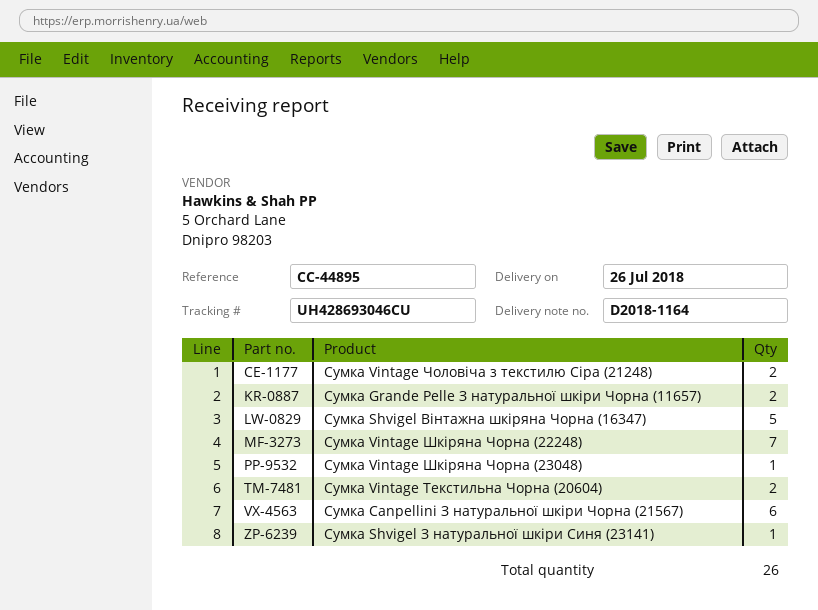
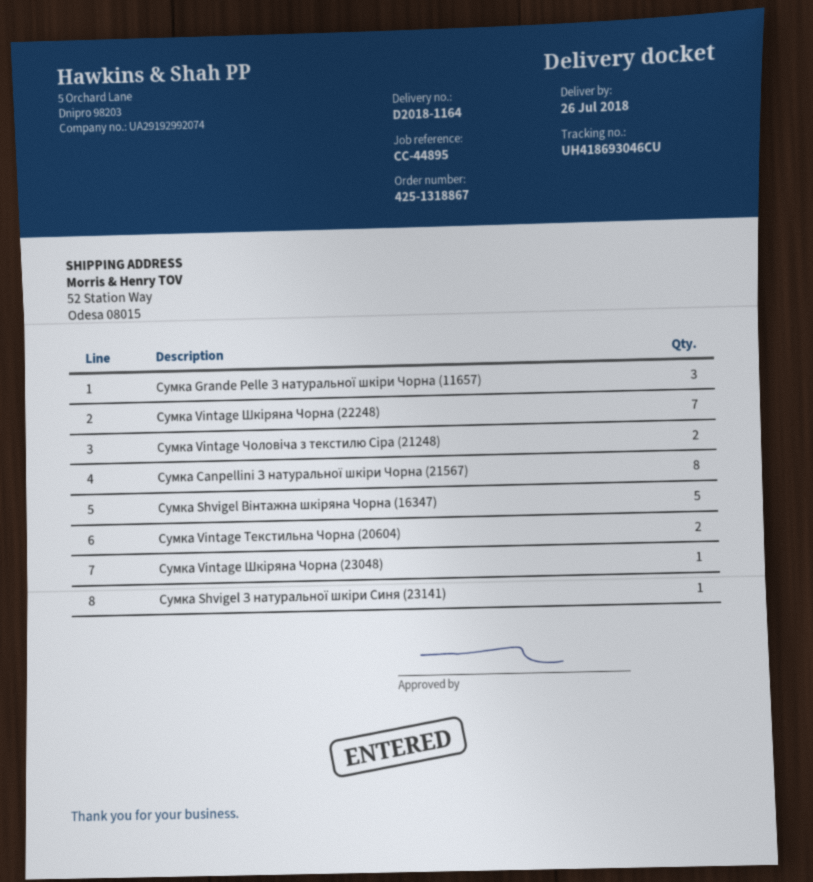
tracking number: UH428693046CU -> UH418693046CU
Сумка Grande Pelle З натуральної шкіри Чорна (11657): 2 -> 3
Сумка Canpellini З натуральної шкіри Чорна (21567): 6 -> 8

